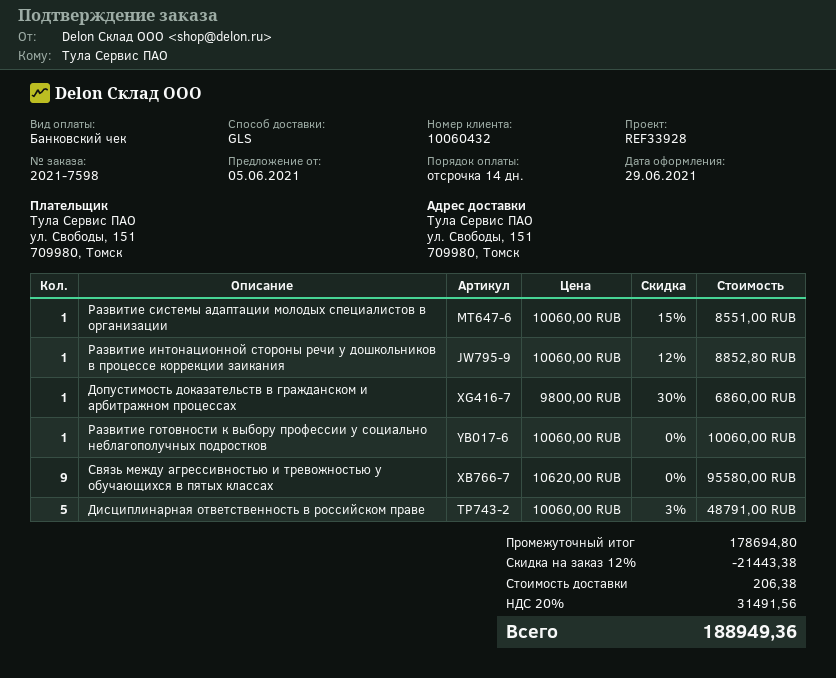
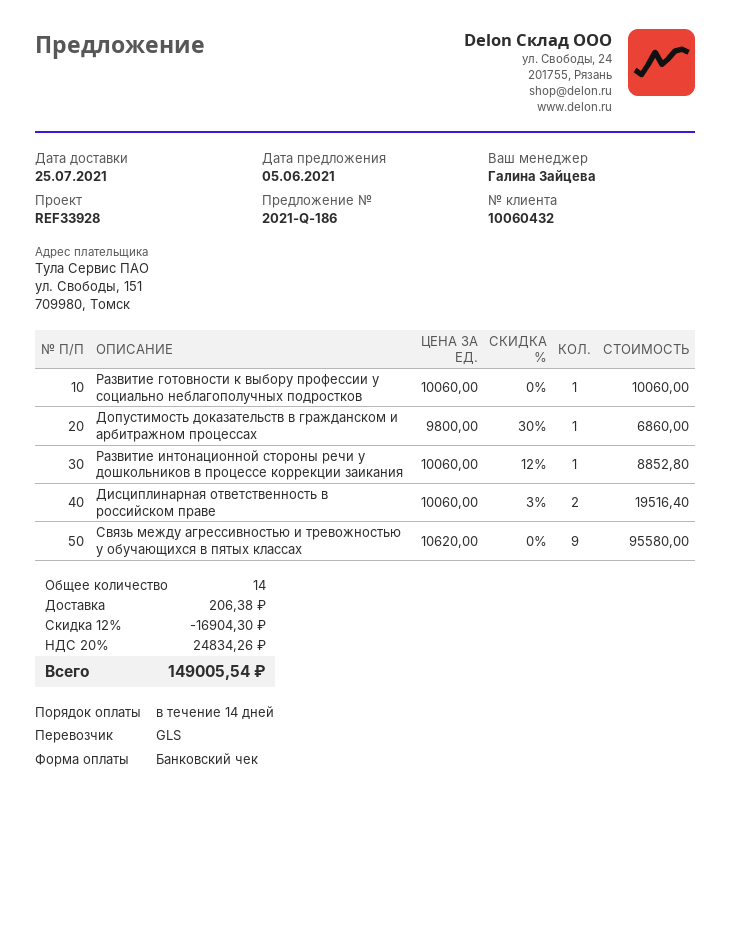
Развитие системы адаптации молодых специалистов в организации: 1 x 10060.00 - 15% = 8551.00 -> none
Дисциплинарная ответственность в российском праве: 5 x 10060.00 - 3% = 48791.00 -> 2 x 10060.00 - 3% = 19516.40
discount: 12% = 21443.38 -> 12% = 16904.30
tax: 20% = 31491.56 -> 20% = 24834.26
total: 188949.36 -> 149005.54

